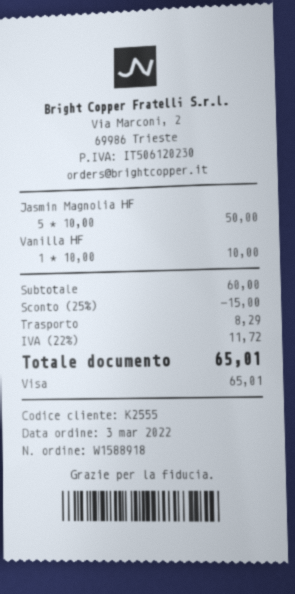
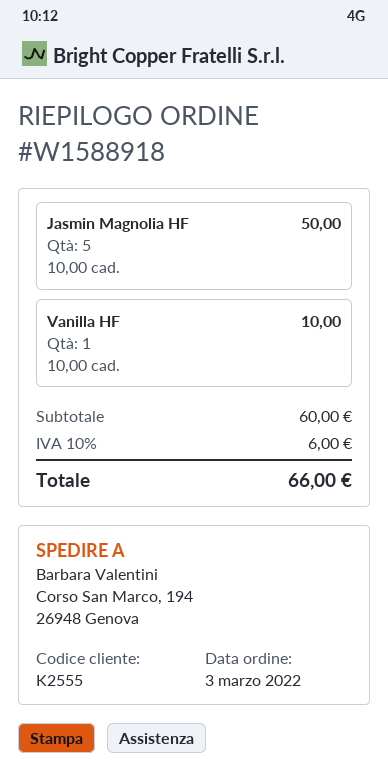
discount: 25% = 15.00 -> none
shipping: 8.29 -> none
tax: 22% = 11.72 -> 10% = 6.00
total: 65.01 -> 66.00

